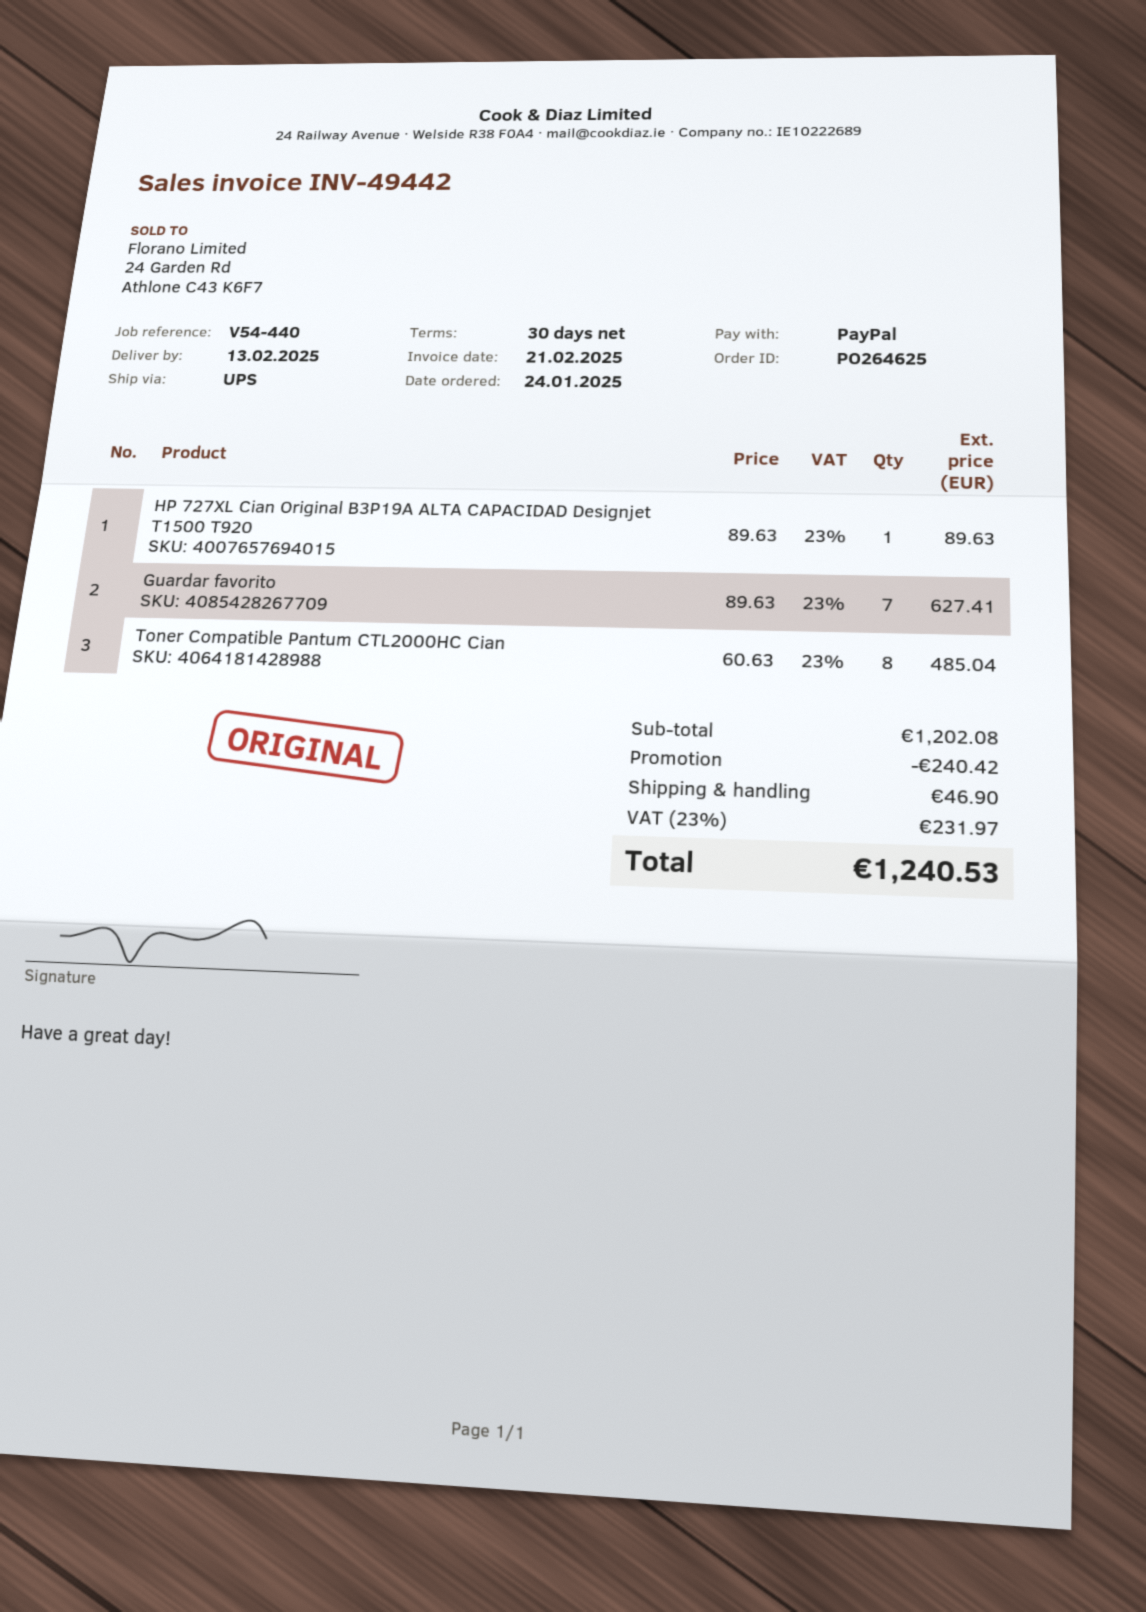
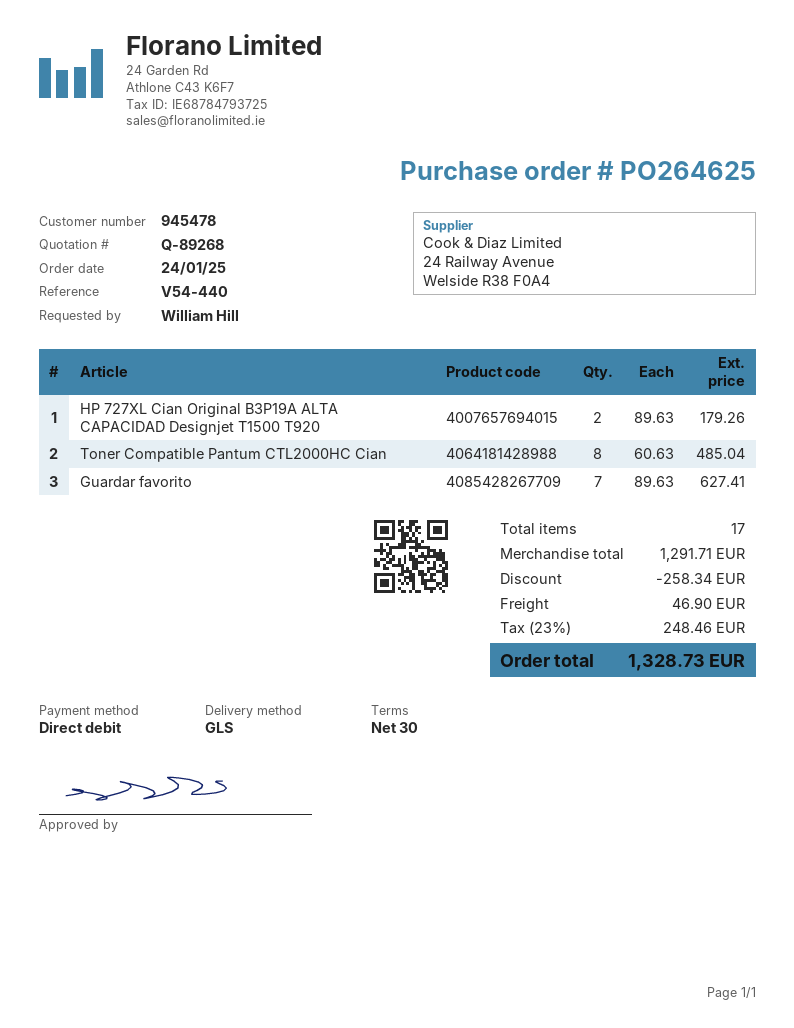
payment method: PayPal -> direct debit
shipping method: UPS -> GLS
HP 727XL Cian Original B3P19A ALTA CAPACIDAD Designjet T1500 T920: 1 x 89.63 = 89.63 -> 2 x 89.63 = 179.26
subtotal: 1202.08 -> 1291.71
discount: 240.42 -> 258.34
tax: 23% = 231.97 -> 23% = 248.46
total: 1240.53 -> 1328.73

